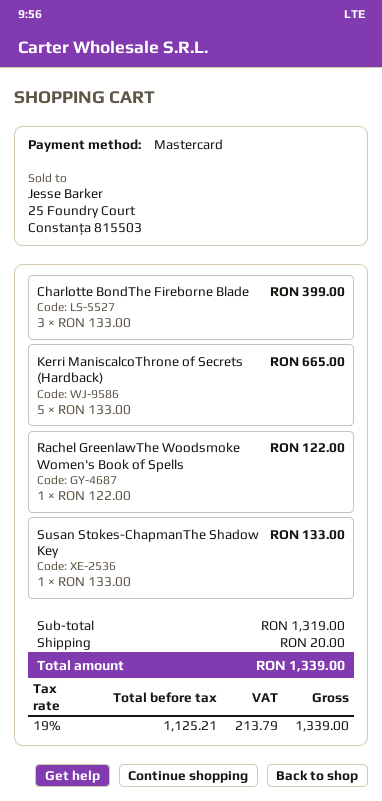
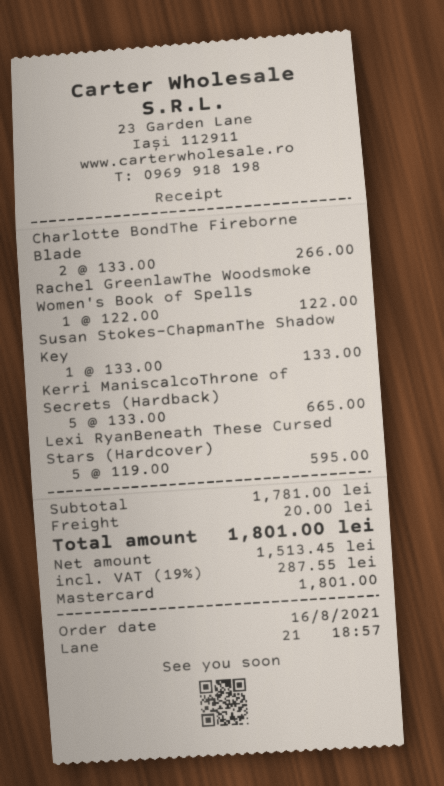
Charlotte BondThe Fireborne Blade: 3 x 133.00 = 399.00 -> 2 x 133.00 = 266.00
Lexi RyanBeneath These Cursed Stars (Hardcover): none -> 5 x 119.00 = 595.00
subtotal: 1319.00 -> 1781.00
net: 1125.21 -> 1513.45
tax: 19% = 213.79 -> 19% = 287.55
total: 1339.00 -> 1801.00

